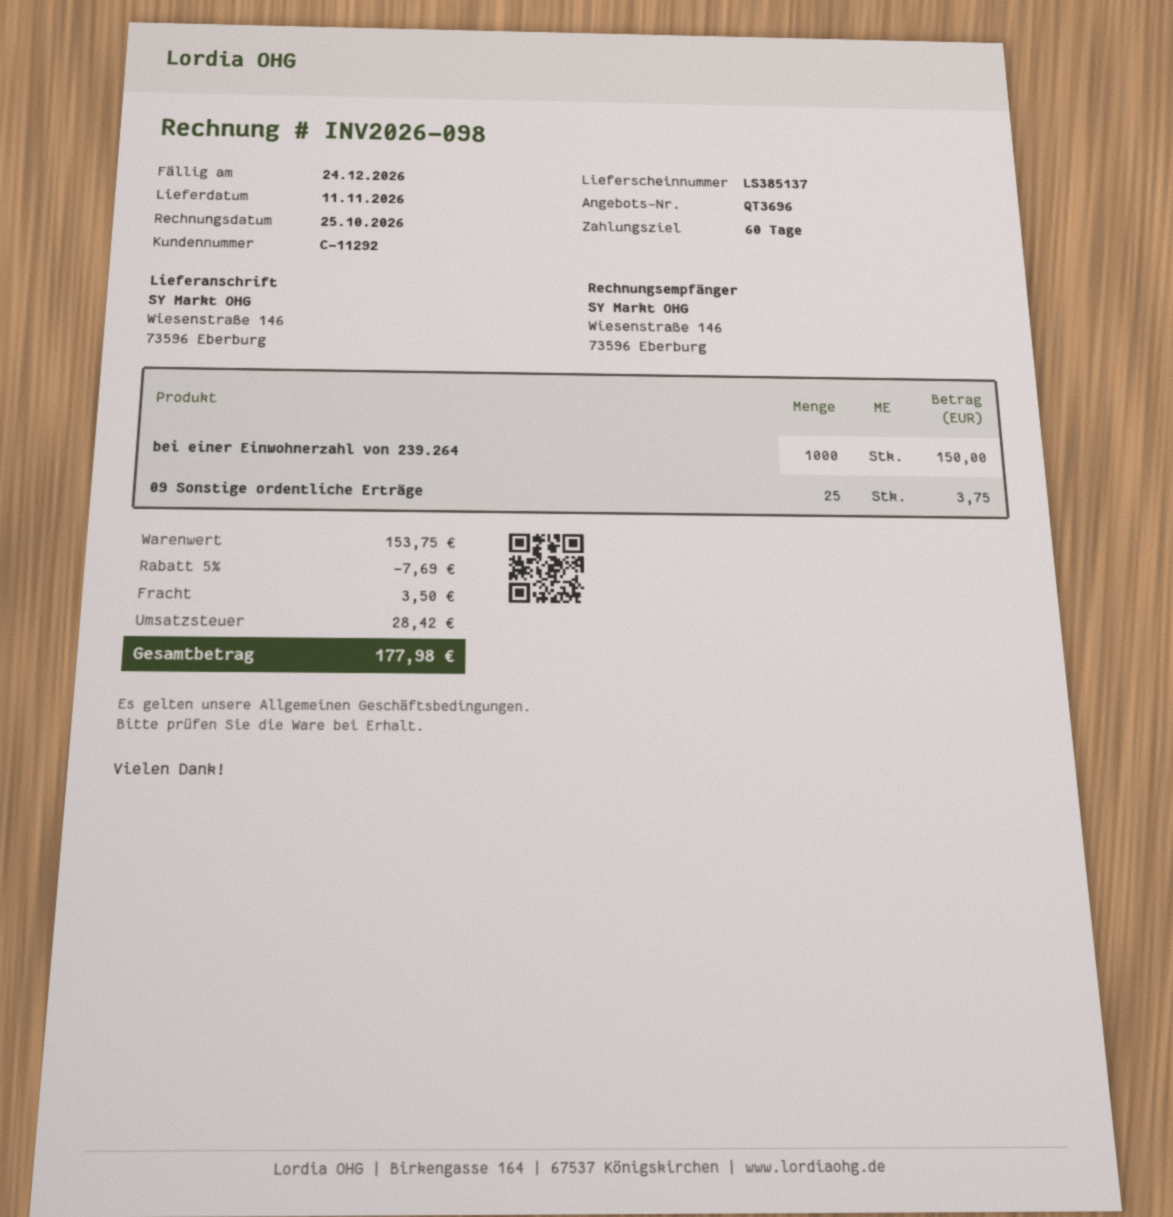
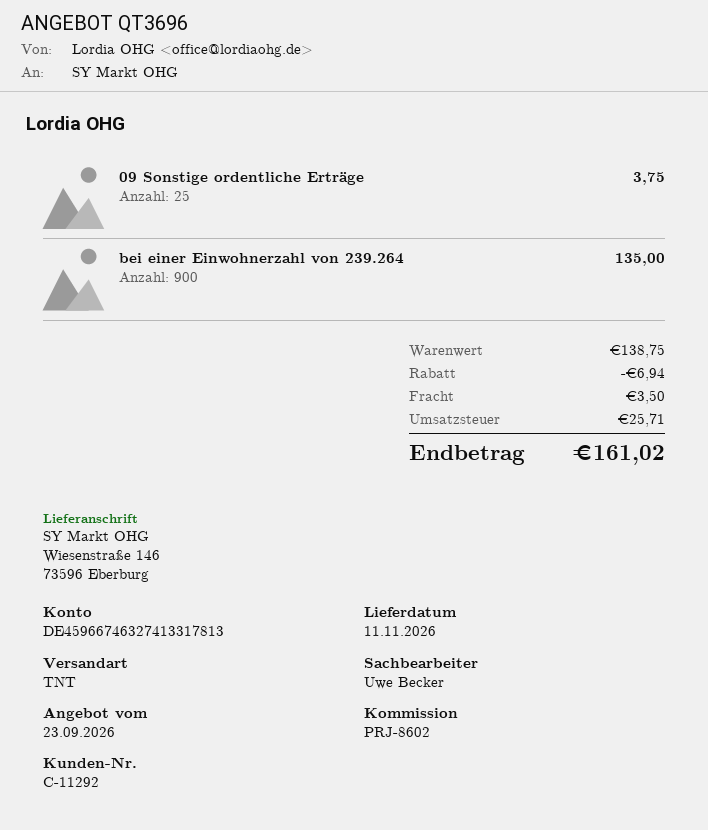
bei einer Einwohnerzahl von 239.264: 1000 for 150.00 -> 900 for 135.00
subtotal: 153.75 -> 138.75
discount: 7.69 -> 6.94
tax: 28.42 -> 25.71
total: 177.98 -> 161.02

